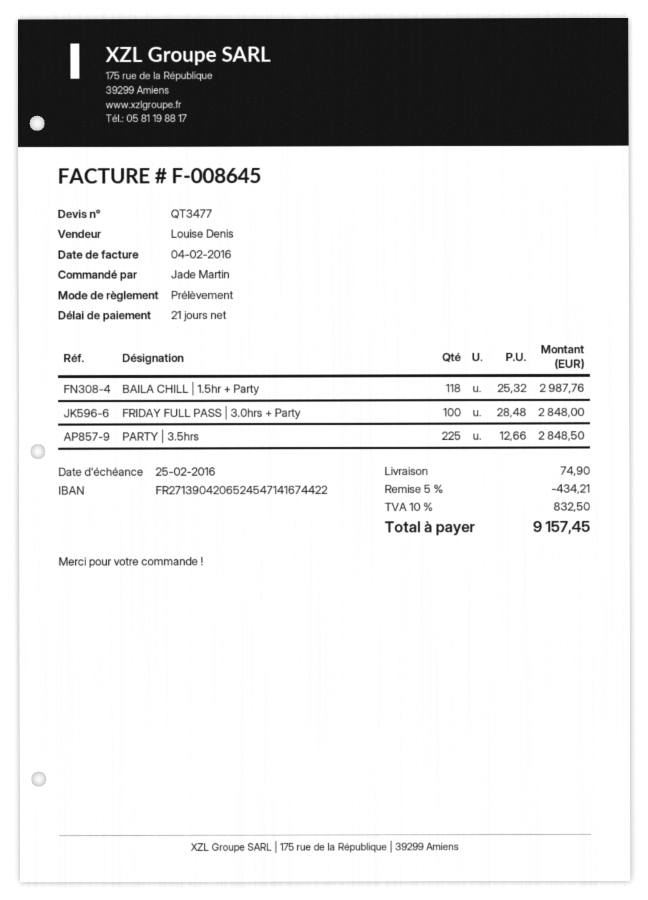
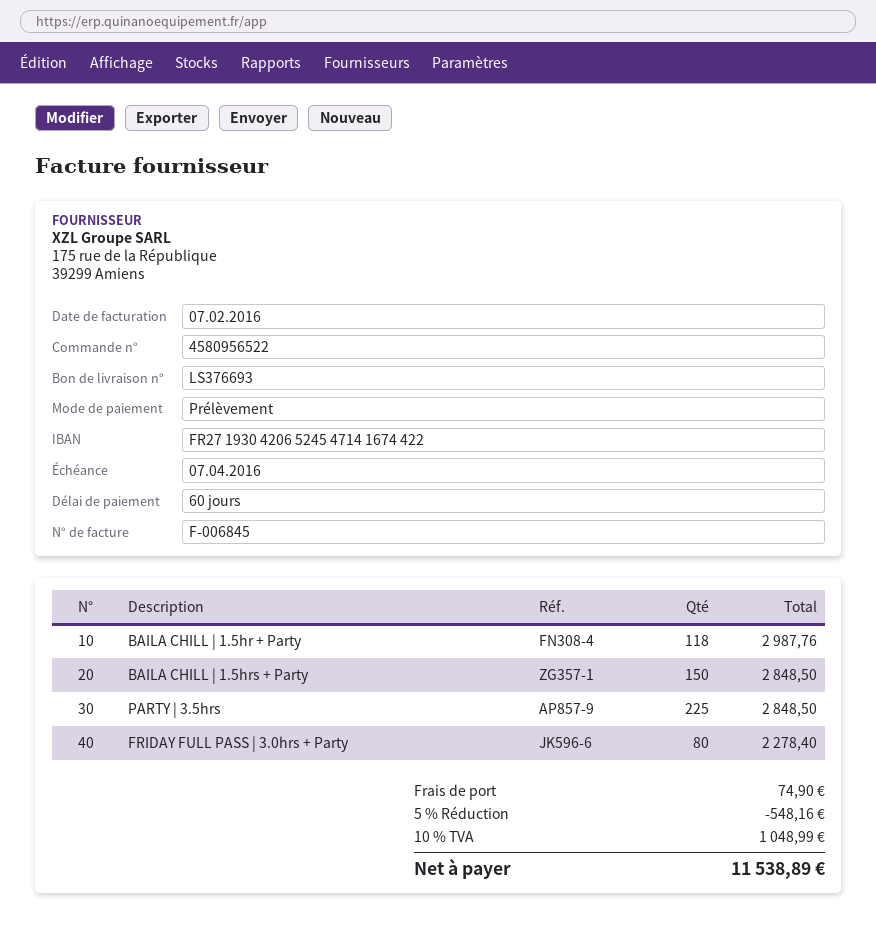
invoice number: F-008645 -> F-006845
invoice date: 2016-02-04 -> 2016-02-07
payment terms: 21 days -> 60 days
due date: 2016-02-25 -> 2016-04-07
bank account: FR2713904206524547141674422 -> FR2719304206524547141674422
FRIDAY FULL PASS | 3.0hrs + Party: 100 for 2848.00 -> 80 for 2278.40
BAILA CHILL | 1.5hrs + Party: none -> 150 for 2848.50
discount: 5% = 434.21 -> 5% = 548.16
tax: 10% = 832.50 -> 10% = 1048.99
total: 9157.45 -> 11538.89

